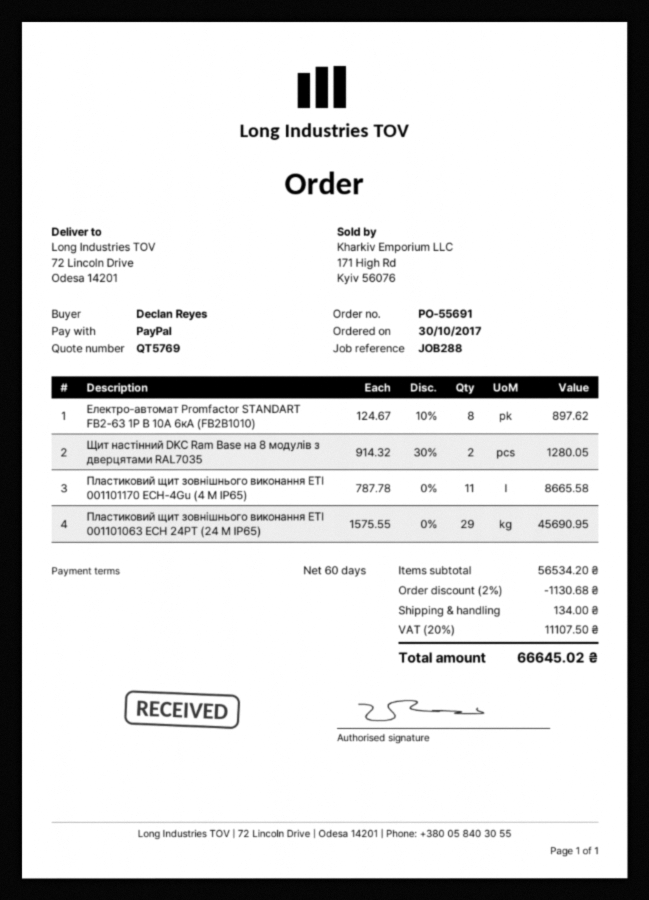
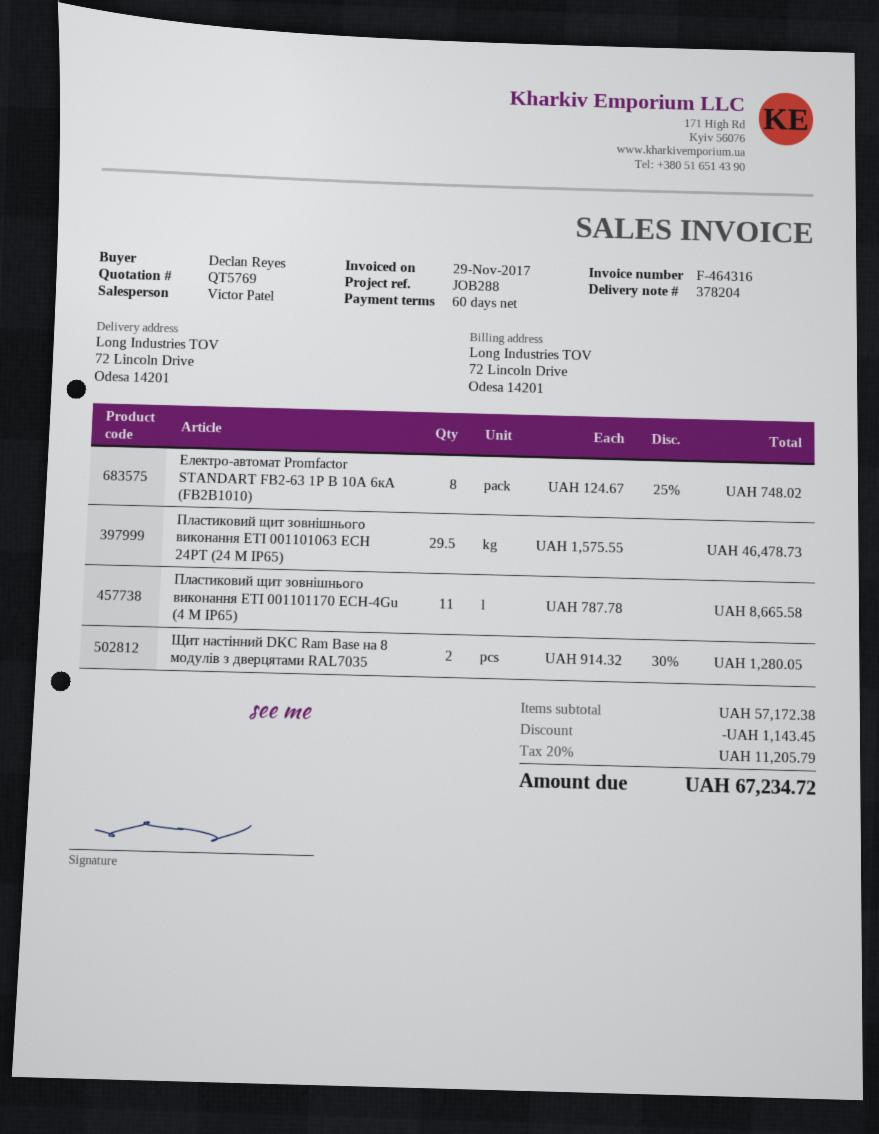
Електро-автомат Promfactor STANDART FB2-63 1P B 10A 6кА (FB2B1010): 8 x 124.67 - 10% = 897.62 -> 8 x 124.67 - 25% = 748.02
Пластиковий щит зовнішнього виконання ETI 001101063 ECH 24PT (24 М IP65): 29 x 1575.55 = 45690.95 -> 29.5 x 1575.55 = 46478.73
subtotal: 56534.20 -> 57172.38
discount: 1130.68 -> 1143.45
shipping: 134.00 -> none
tax: 20% = 11107.50 -> 20% = 11205.79
total: 66645.02 -> 67234.72

